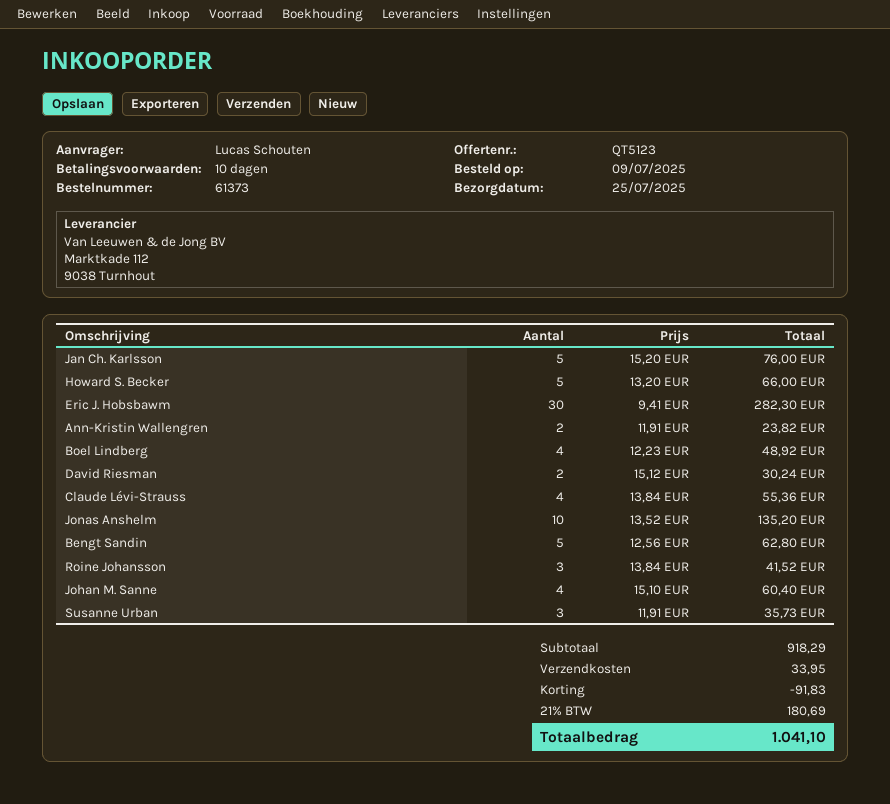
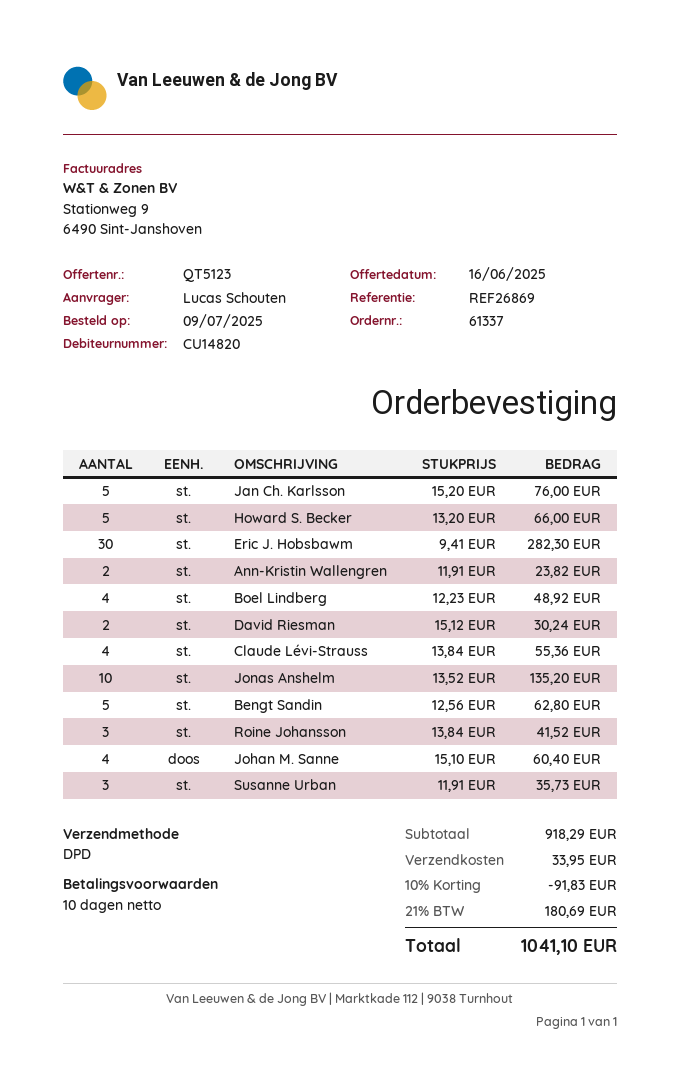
order number: 61373 -> 61337

